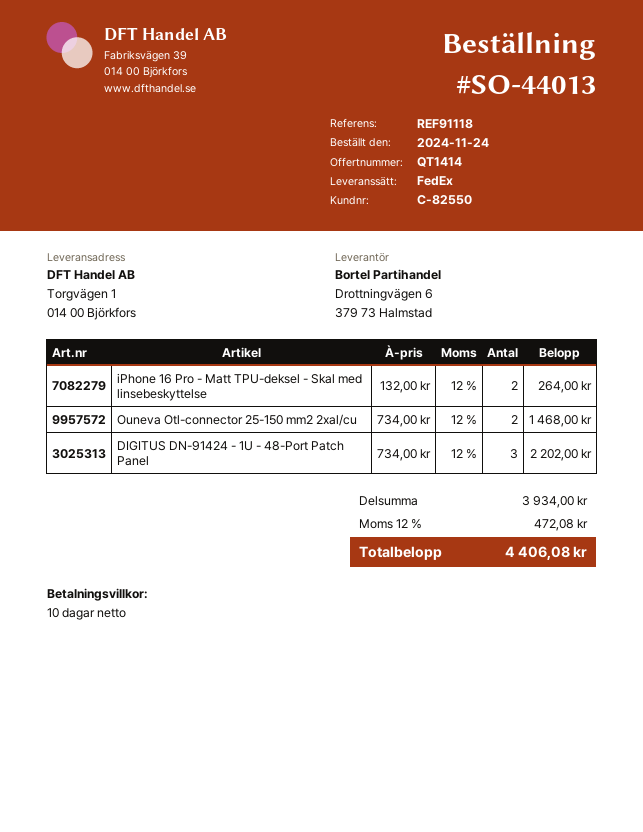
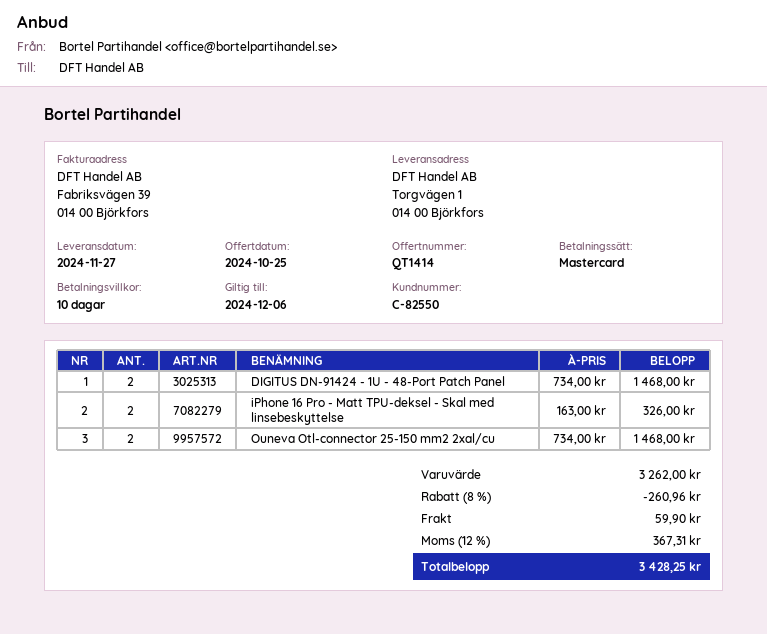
iPhone 16 Pro - Matt TPU-deksel - Skal med linsebeskyttelse: 2 x 132.00 = 264.00 -> 2 x 163.00 = 326.00
DIGITUS DN-91424 - 1U - 48-Port Patch Panel: 3 x 734.00 = 2202.00 -> 2 x 734.00 = 1468.00
subtotal: 3934.00 -> 3262.00
discount: none -> 8% = 260.96
shipping: none -> 59.90
tax: 12% = 472.08 -> 12% = 367.31
total: 4406.08 -> 3428.25

